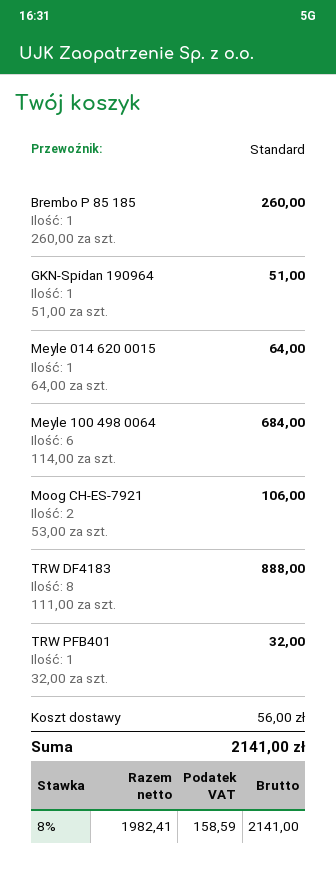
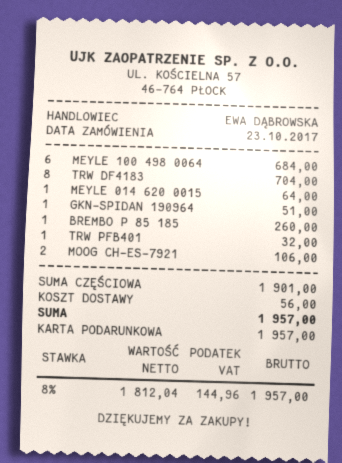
TRW DF4183: 8 for 888.00 -> 8 for 704.00
net: 1982.41 -> 1812.04
tax: 8% = 158.59 -> 8% = 144.96
total: 2141.00 -> 1957.00

